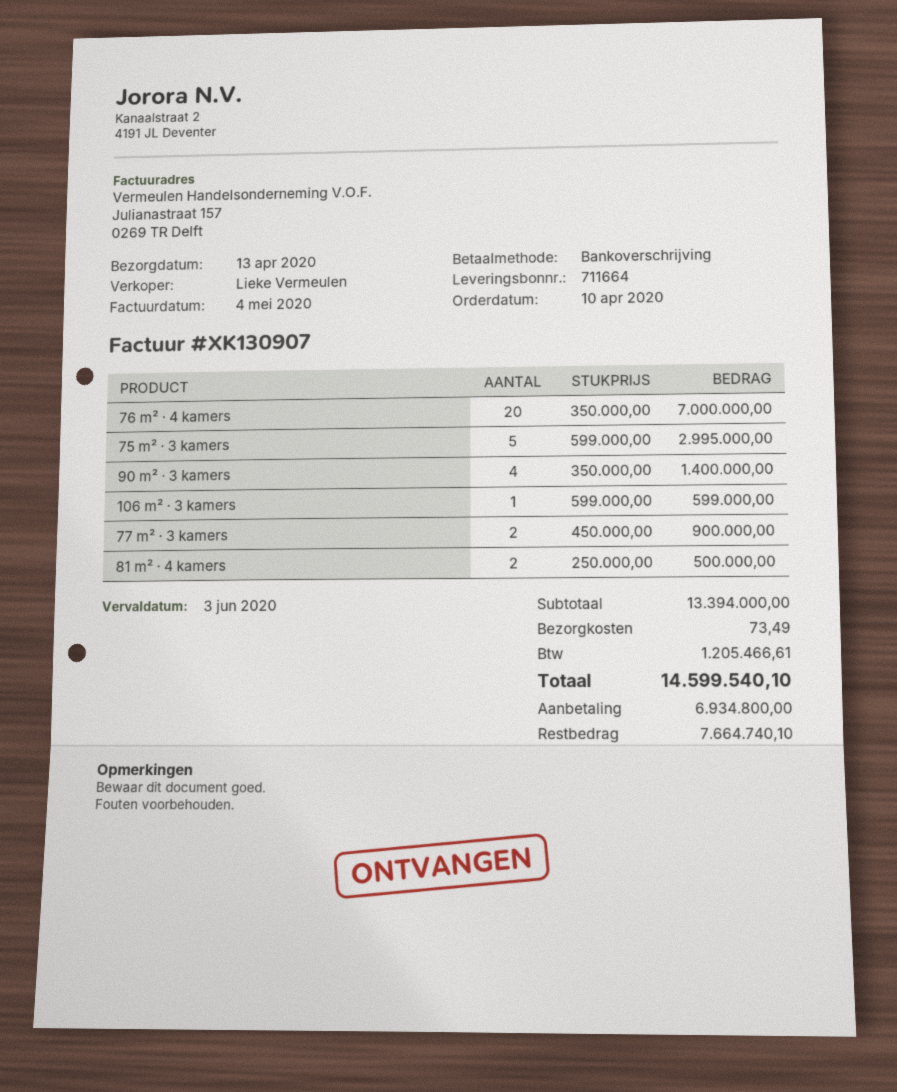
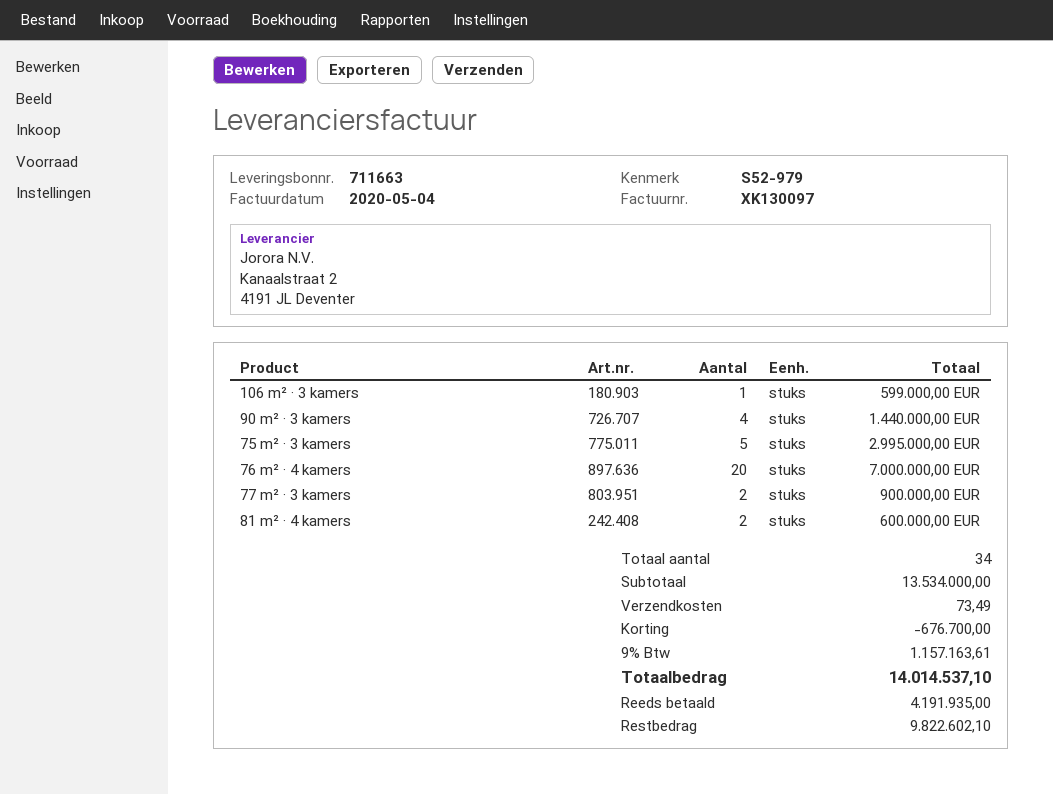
delivery note number: 711664 -> 711663
invoice number: XK130907 -> XK130097
90 m² · 3 kamers: 4 for 1400000.00 -> 4 for 1440000.00
81 m² · 4 kamers: 2 for 500000.00 -> 2 for 600000.00
subtotal: 13394000.00 -> 13534000.00
discount: none -> 676700.00
tax: 1205466.61 -> 1157163.61
total: 14599540.10 -> 14014537.10
deposit: 6934800.00 -> 4191935.00
balance: 7664740.10 -> 9822602.10

